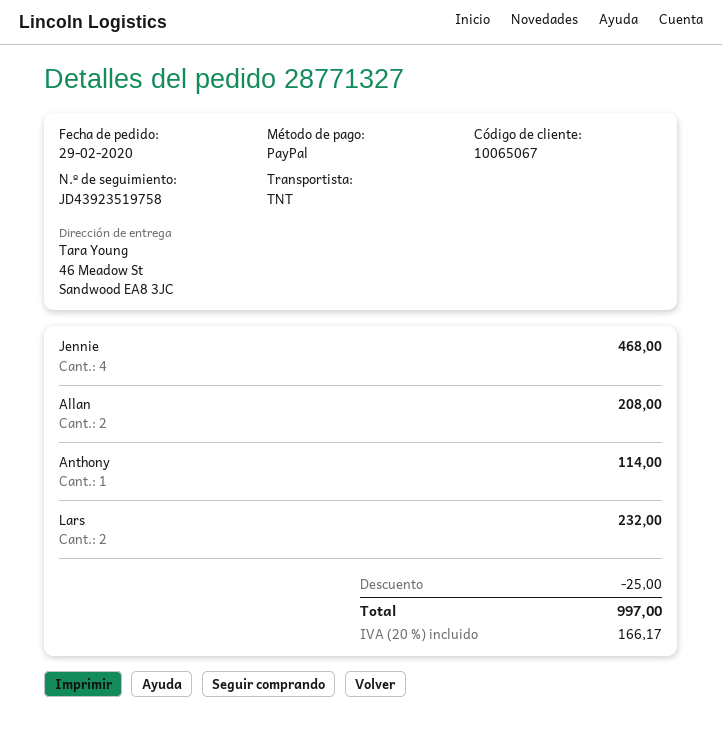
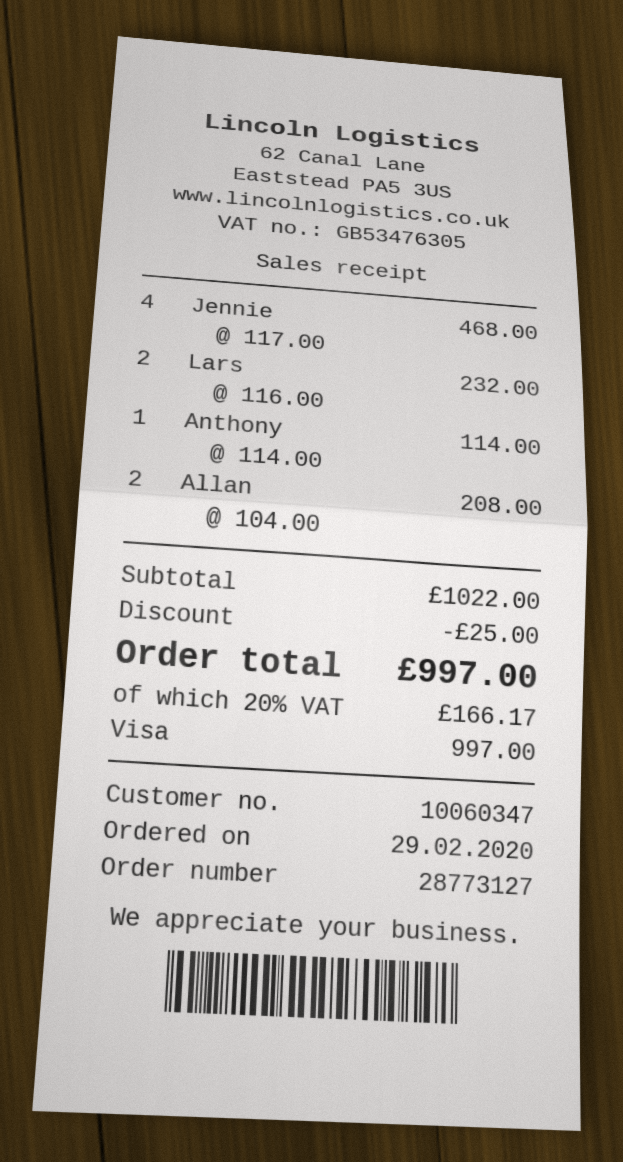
order number: 28771327 -> 28773127
customer number: 10065067 -> 10060347
payment method: PayPal -> Visa

